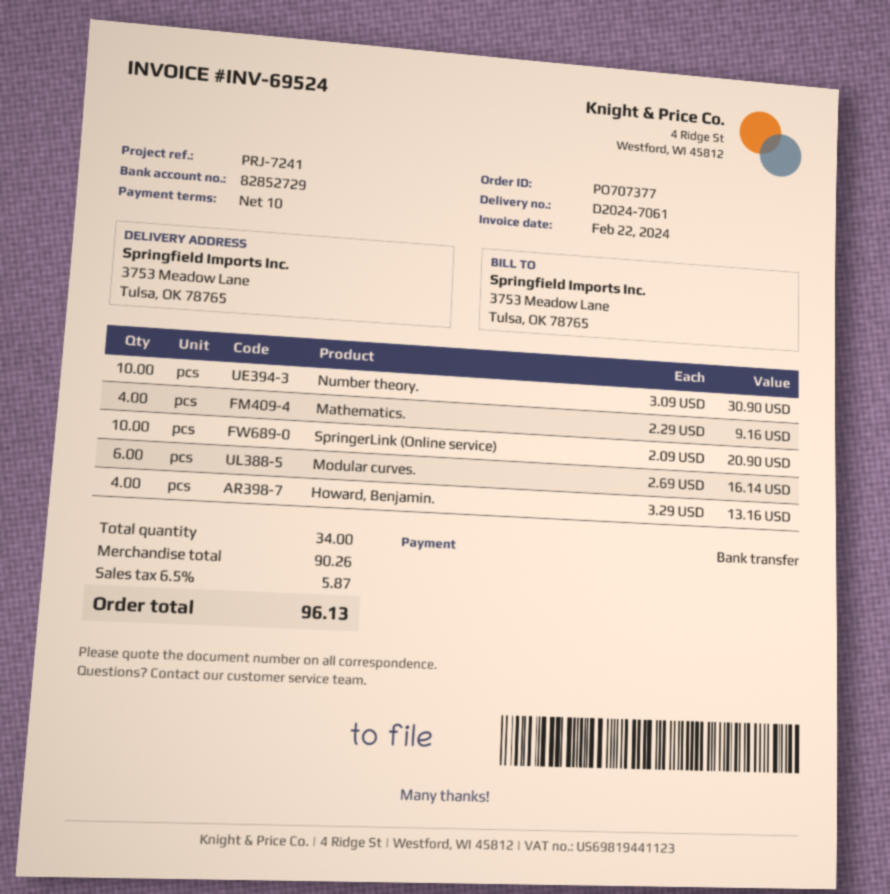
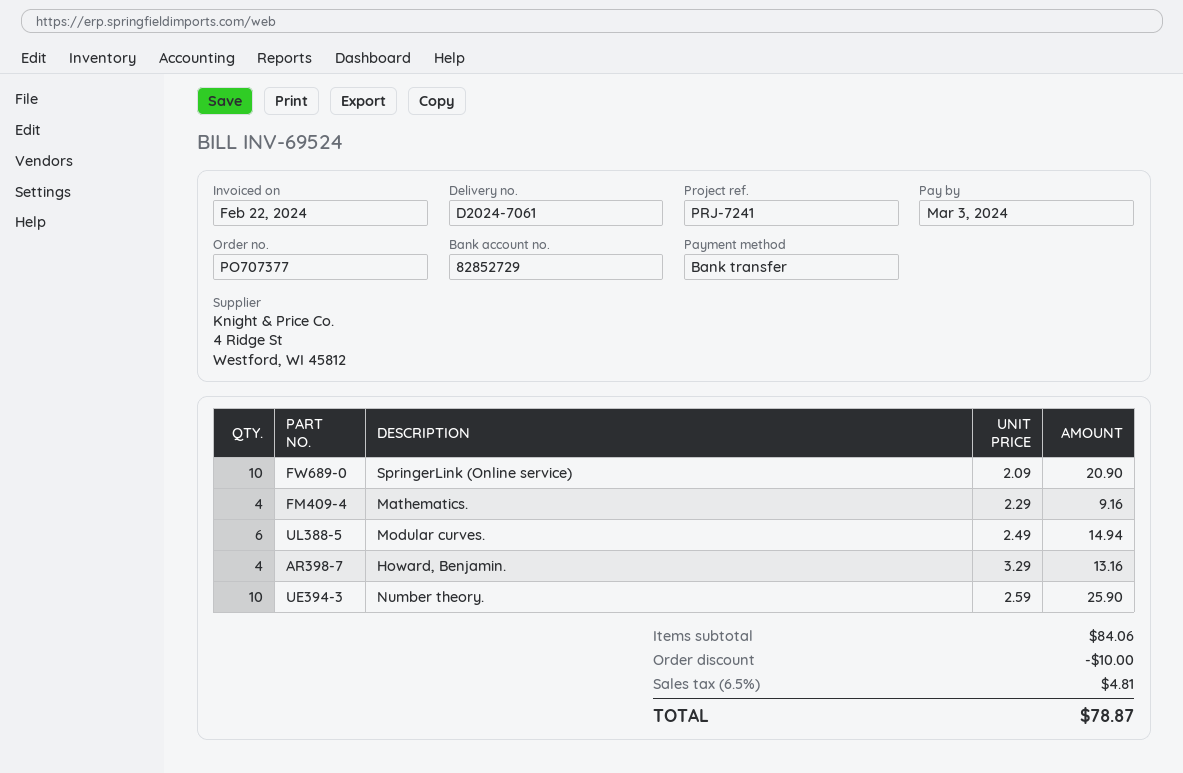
Number theory.: 10 x 3.09 = 30.90 -> 10 x 2.59 = 25.90
Modular curves.: 6 x 2.69 = 16.14 -> 6 x 2.49 = 14.94
subtotal: 90.26 -> 84.06
discount: none -> 10.00
tax: 6.5% = 5.87 -> 6.5% = 4.81
total: 96.13 -> 78.87

